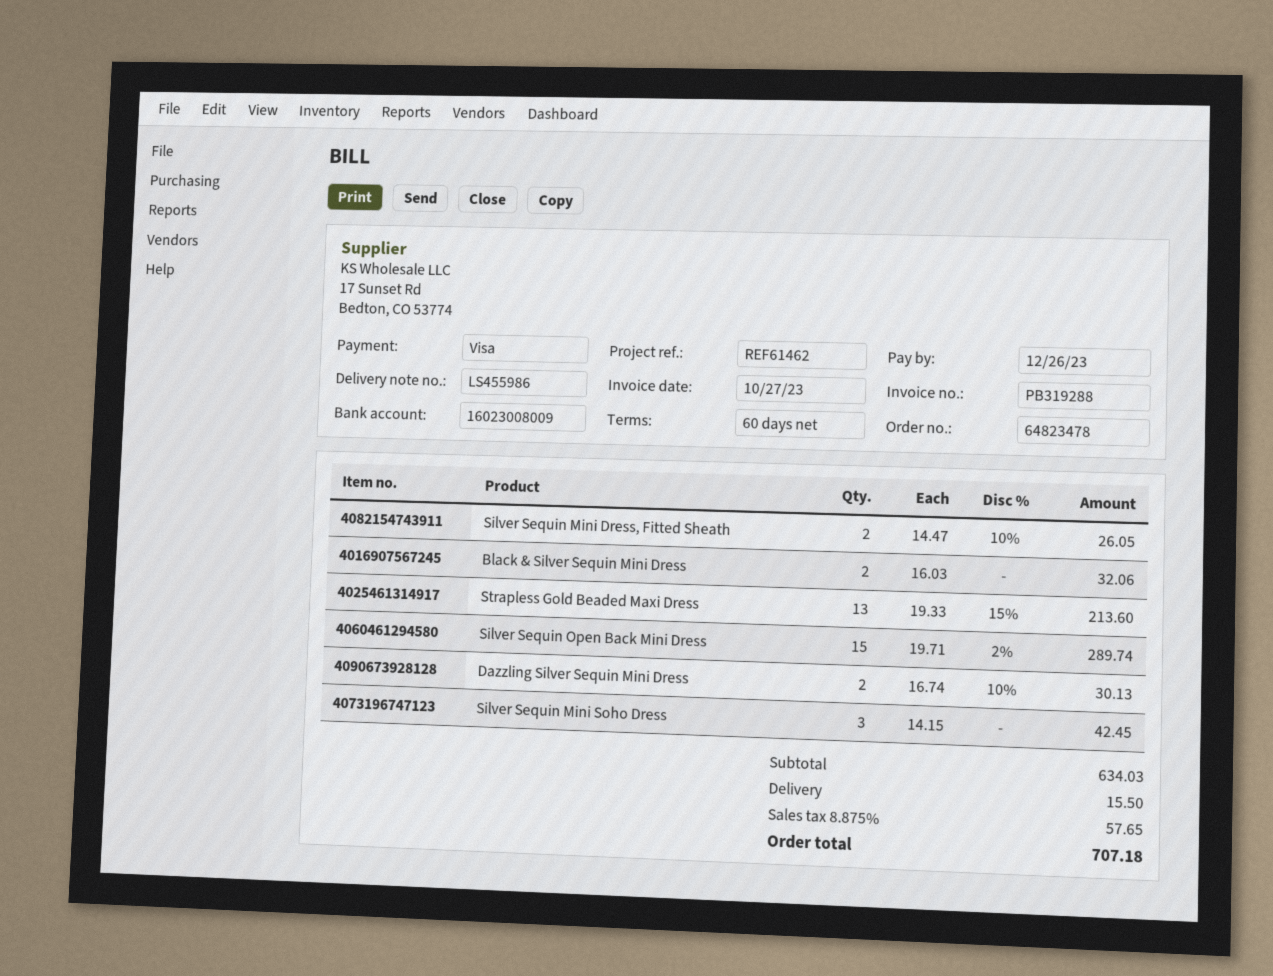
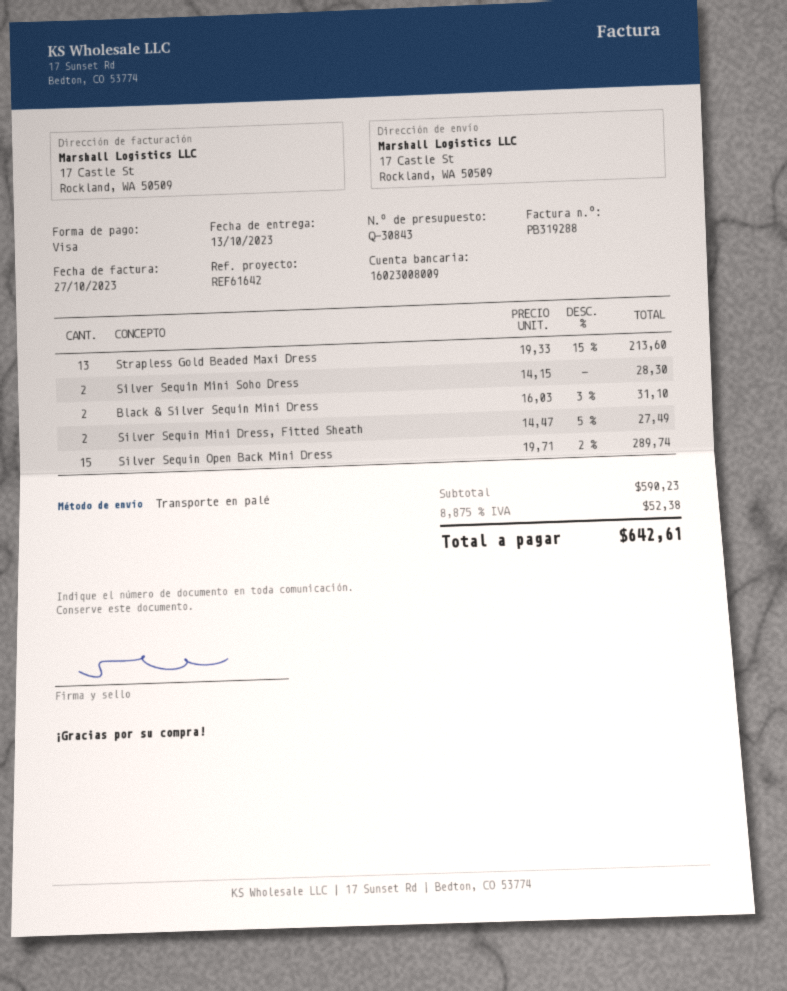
reference: REF61462 -> REF61642
Silver Sequin Mini Dress, Fitted Sheath: 2 x 14.47 - 10% = 26.05 -> 2 x 14.47 - 5% = 27.49
Black & Silver Sequin Mini Dress: 2 x 16.03 = 32.06 -> 2 x 16.03 - 3% = 31.10
Dazzling Silver Sequin Mini Dress: 2 x 16.74 - 10% = 30.13 -> none
Silver Sequin Mini Soho Dress: 3 x 14.15 = 42.45 -> 2 x 14.15 = 28.30
subtotal: 634.03 -> 590.23
shipping: 15.50 -> none
tax: 8.875% = 57.65 -> 8.875% = 52.38
total: 707.18 -> 642.61

